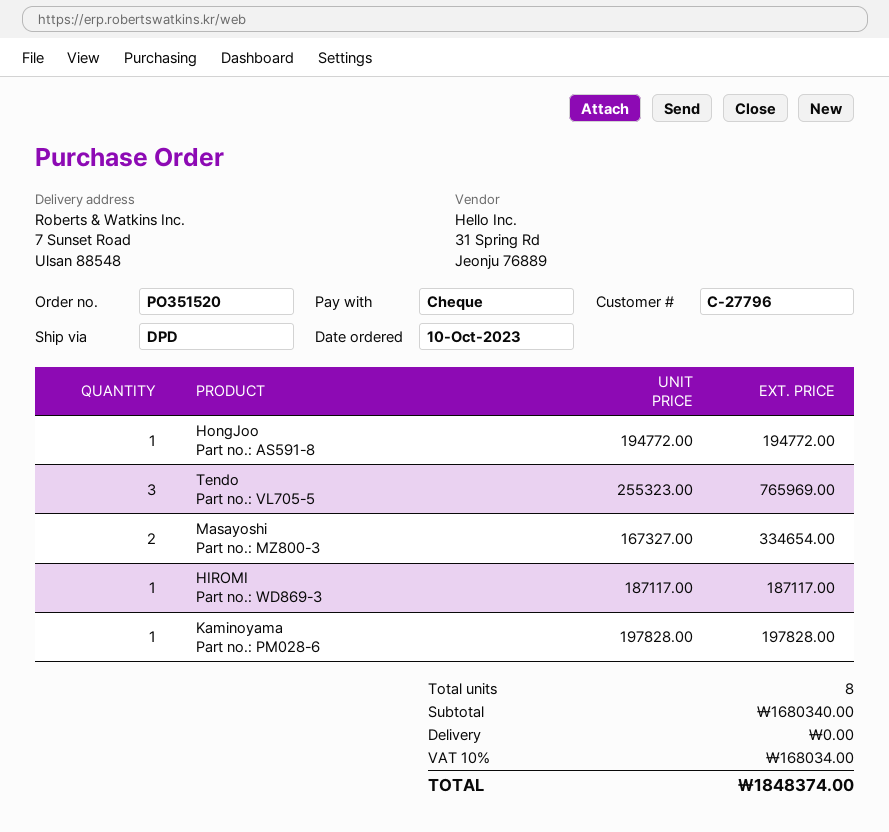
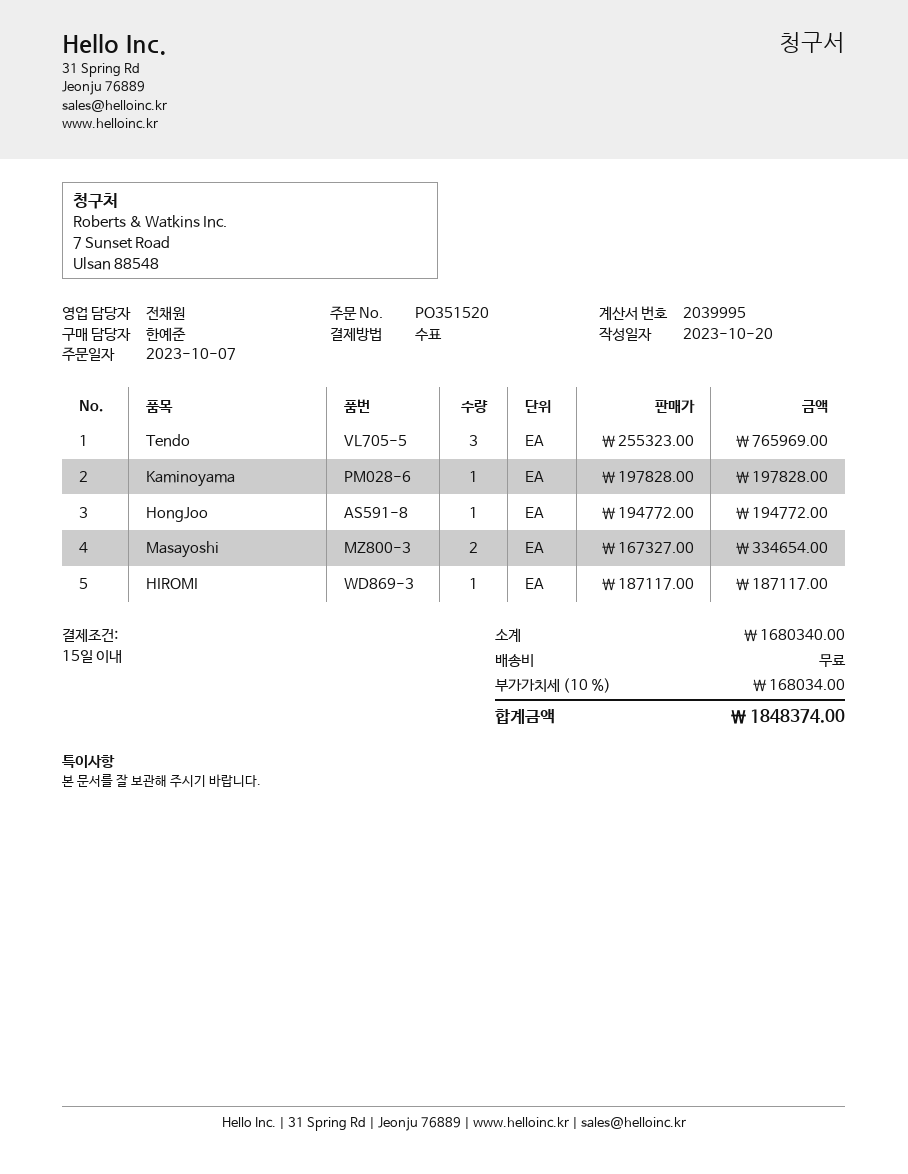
order date: 2023-10-10 -> 2023-10-07

